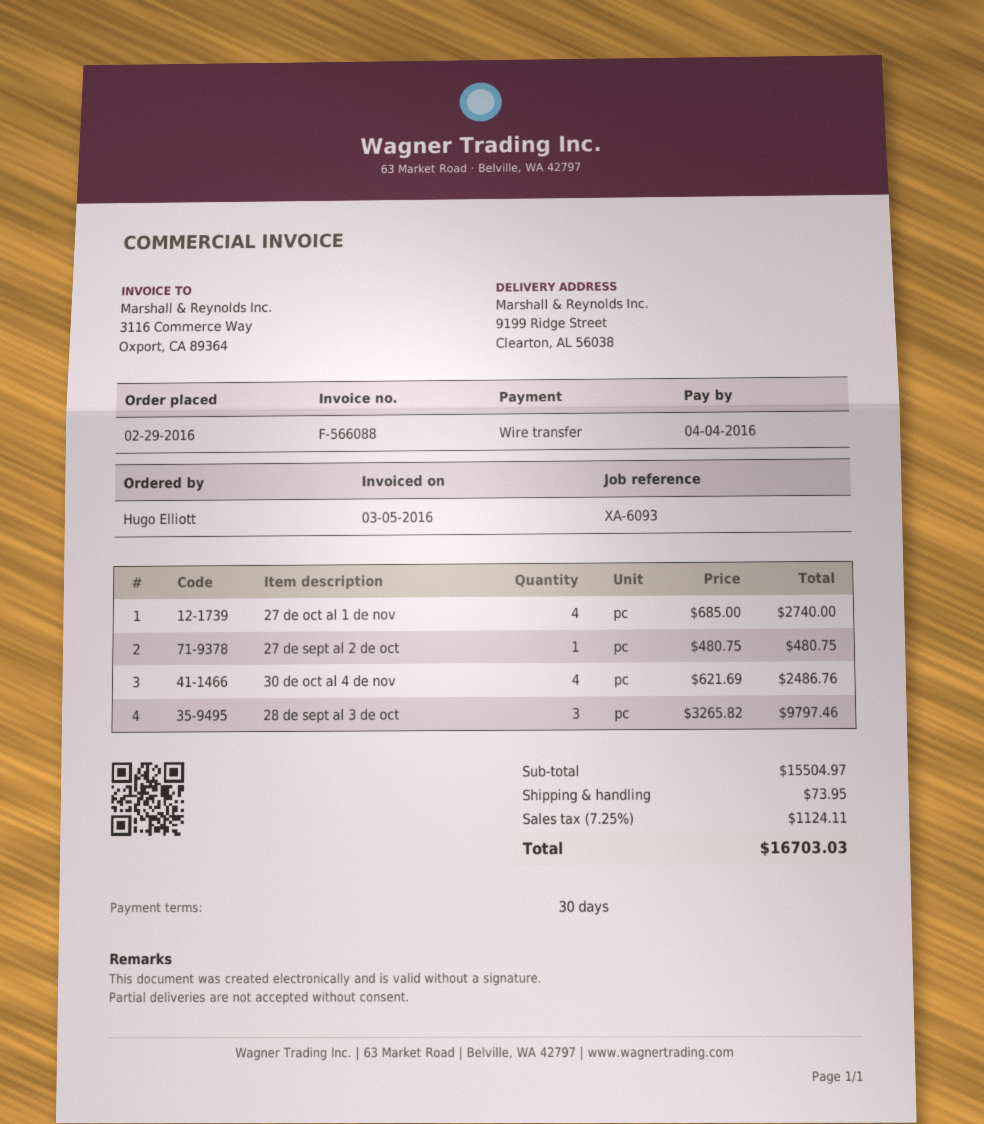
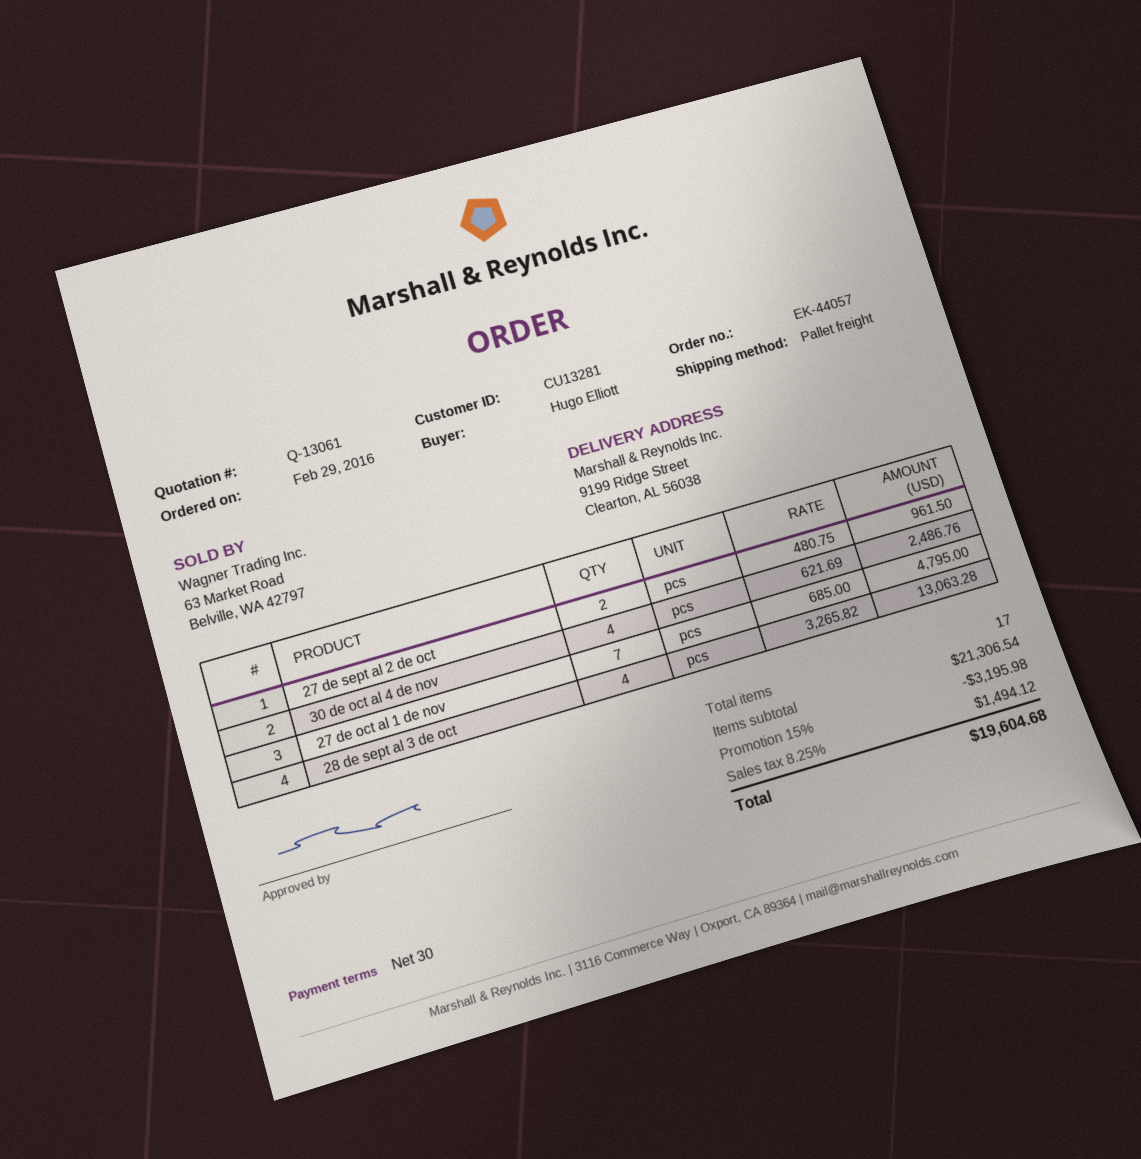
27 de oct al 1 de nov: 4 x 685.00 = 2740.00 -> 7 x 685.00 = 4795.00
27 de sept al 2 de oct: 1 x 480.75 = 480.75 -> 2 x 480.75 = 961.50
28 de sept al 3 de oct: 3 x 3265.82 = 9797.46 -> 4 x 3265.82 = 13063.28
subtotal: 15504.97 -> 21306.54
discount: none -> 15% = 3195.98
shipping: 73.95 -> none
tax: 7.25% = 1124.11 -> 8.25% = 1494.12
total: 16703.03 -> 19604.68

